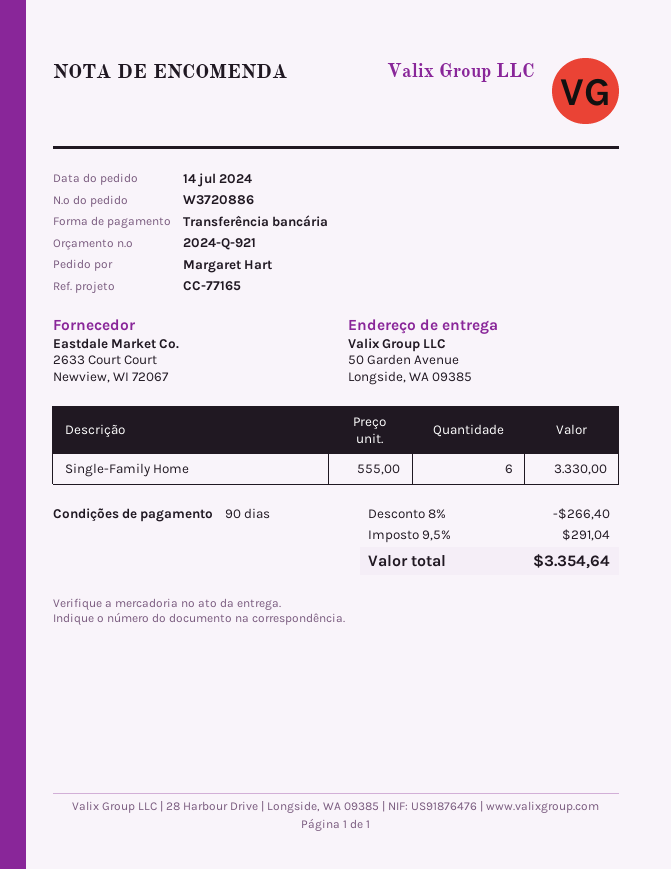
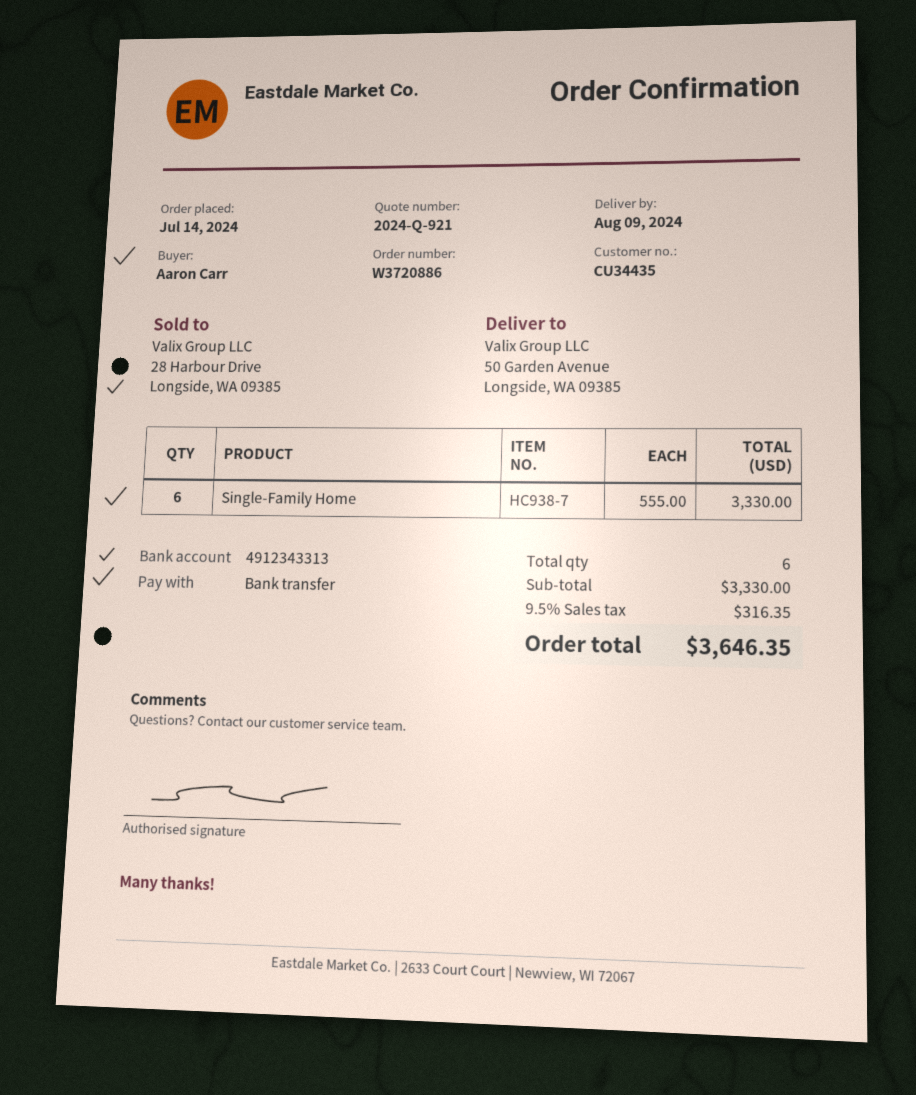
ordered by: Margaret Hart -> Aaron Carr
discount: 8% = 266.40 -> none
tax: 9.5% = 291.04 -> 9.5% = 316.35
total: 3354.64 -> 3646.35

